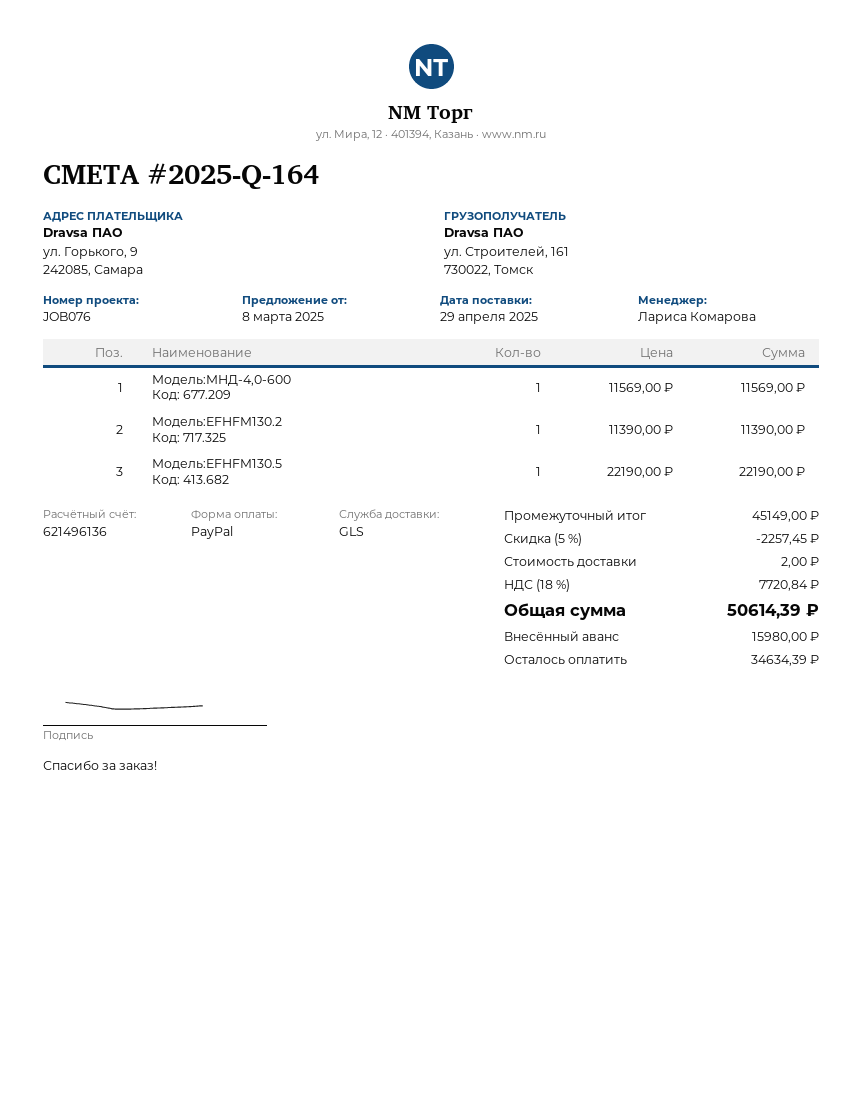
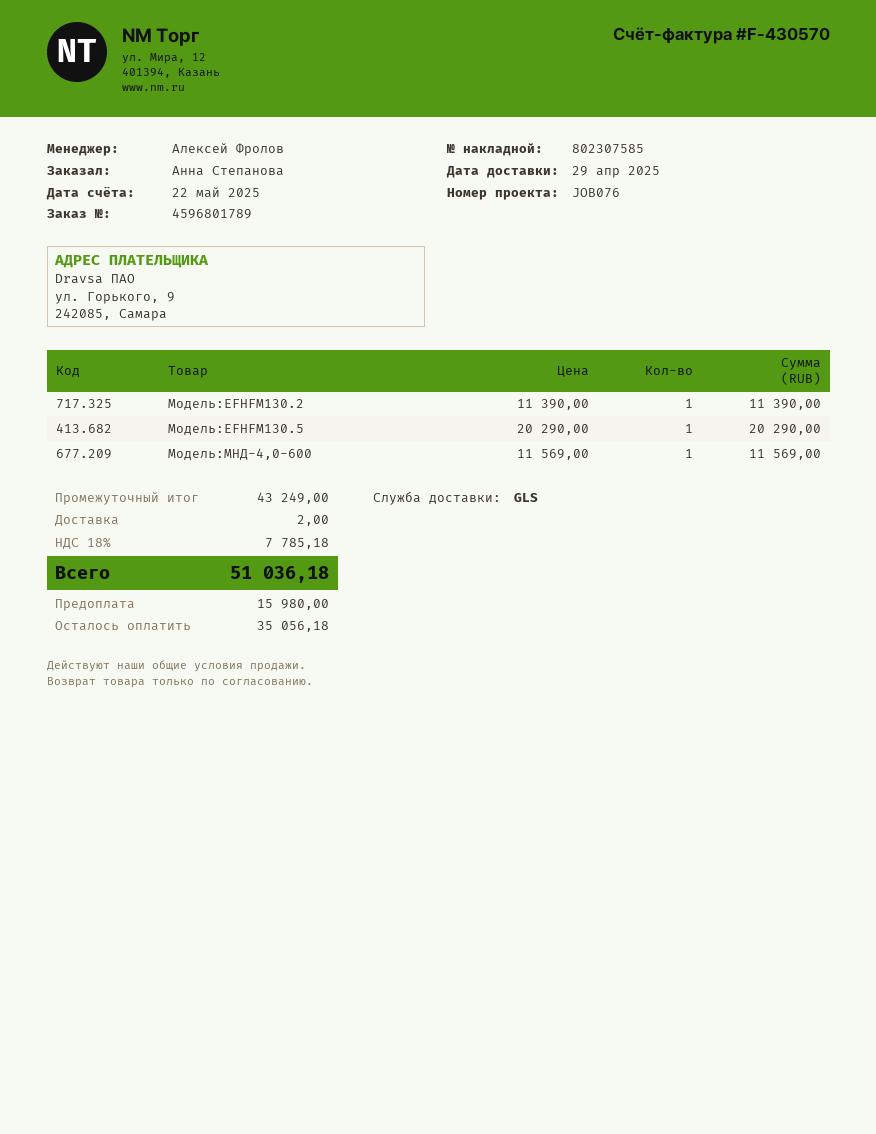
sales rep: Лариса Комарова -> Алексей Фролов
Модель:EFHFM130.5: 1 x 22190.00 = 22190.00 -> 1 x 20290.00 = 20290.00
subtotal: 45149.00 -> 43249.00
discount: 5% = 2257.45 -> none
tax: 18% = 7720.84 -> 18% = 7785.18
total: 50614.39 -> 51036.18
balance: 34634.39 -> 35056.18

